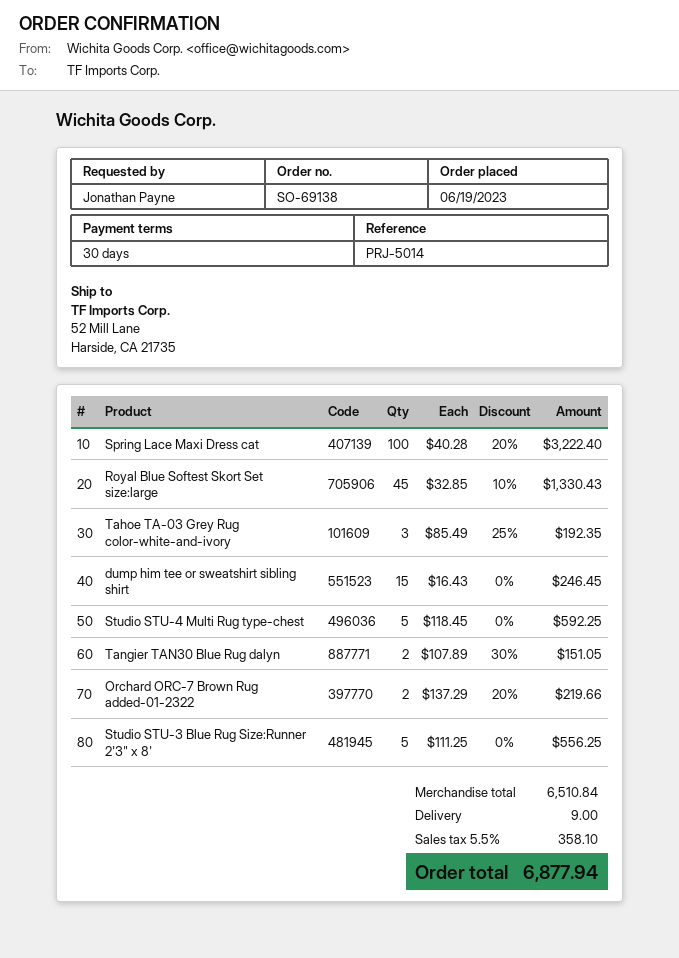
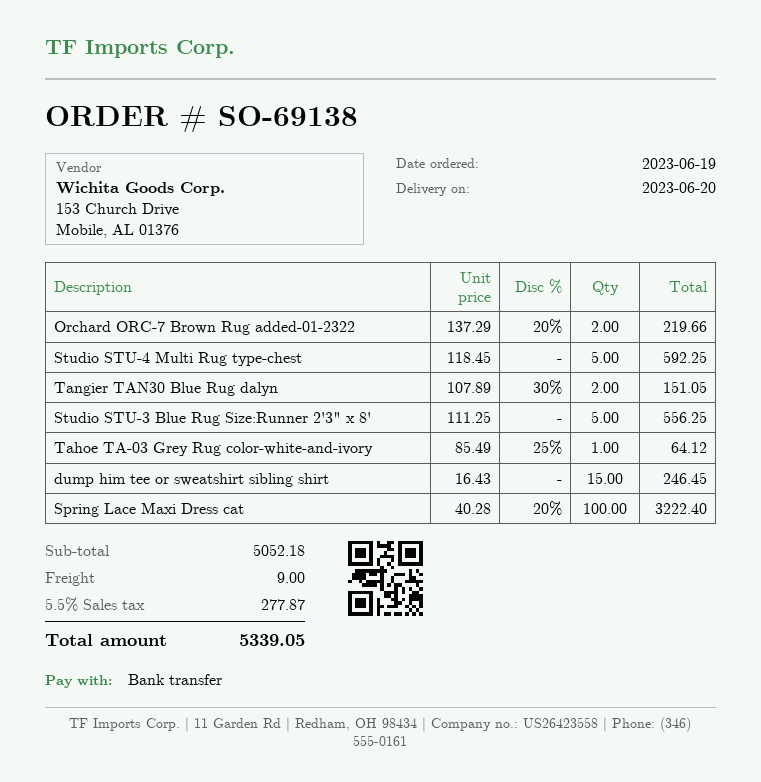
Royal Blue Softest Skort Set size:large: 45 x 32.85 - 10% = 1330.43 -> none
Tahoe TA-03 Grey Rug color-white-and-ivory: 3 x 85.49 - 25% = 192.35 -> 1 x 85.49 - 25% = 64.12
subtotal: 6510.84 -> 5052.18
tax: 5.5% = 358.10 -> 5.5% = 277.87
total: 6877.94 -> 5339.05

